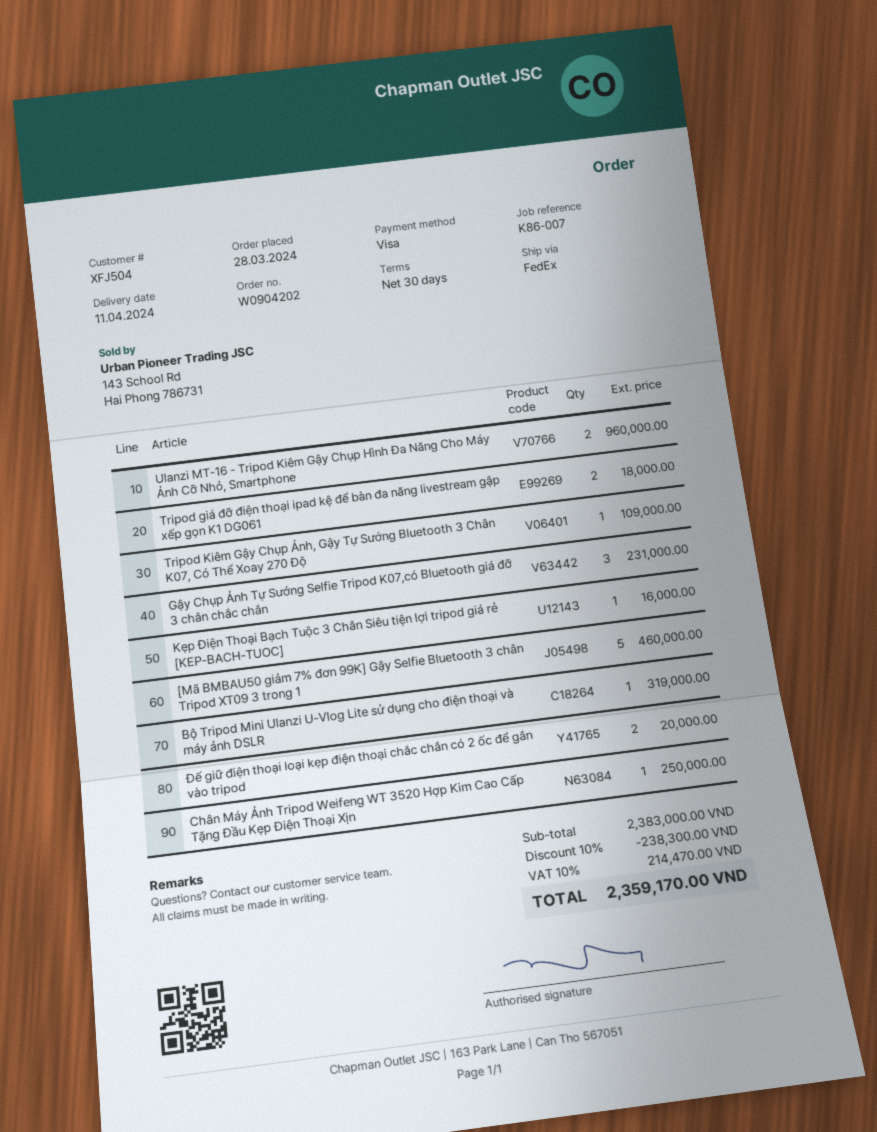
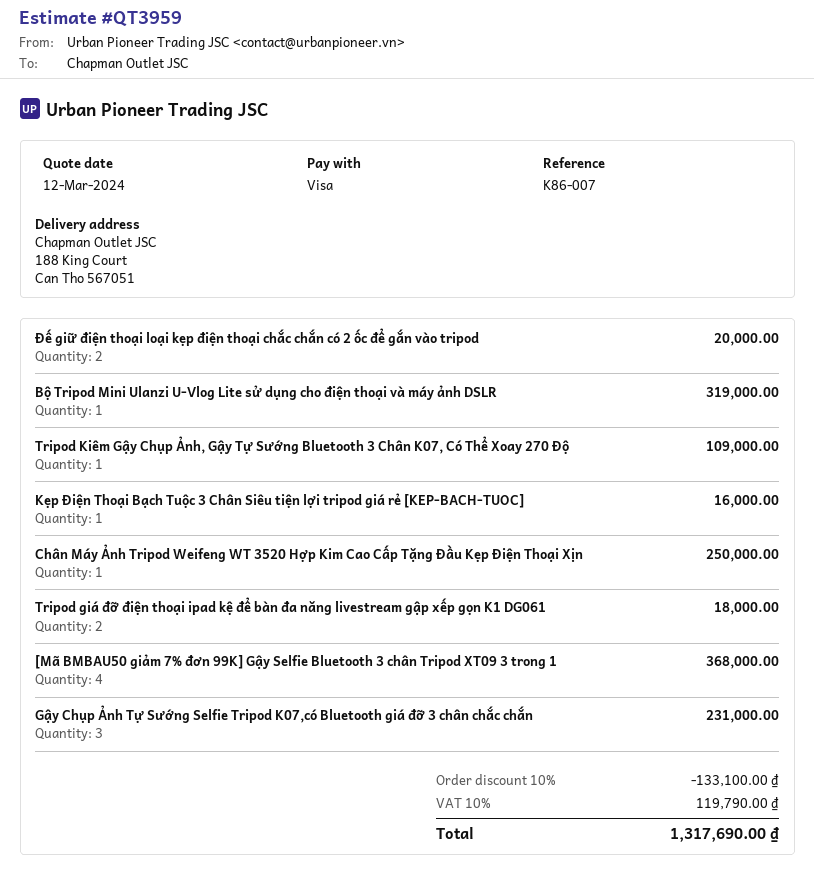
Ulanzi MT-16 - Tripod Kiêm Gậy Chụp Hình Đa Năng Cho Máy Ảnh Cỡ Nhỏ, Smartphone: 2 for 960000.00 -> none
[Mã BMBAU50 giảm 7% đơn 99K] Gậy Selfie Bluetooth 3 chân Tripod XT09 3 trong 1: 5 for 460000.00 -> 4 for 368000.00
discount: 10% = 238300.00 -> 10% = 133100.00
tax: 10% = 214470.00 -> 10% = 119790.00
total: 2359170.00 -> 1317690.00

